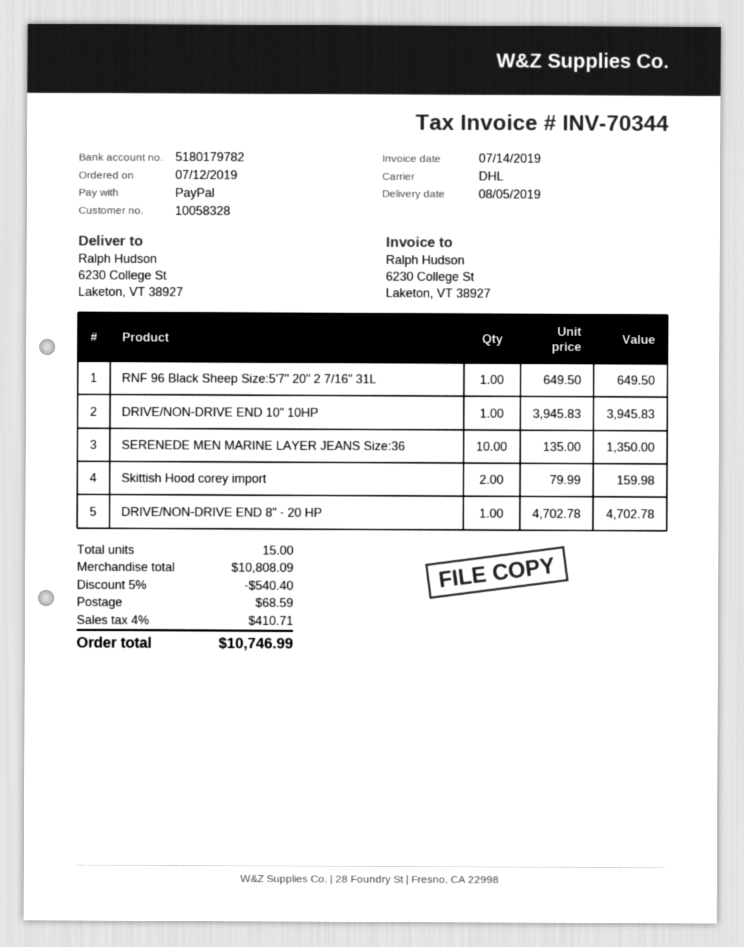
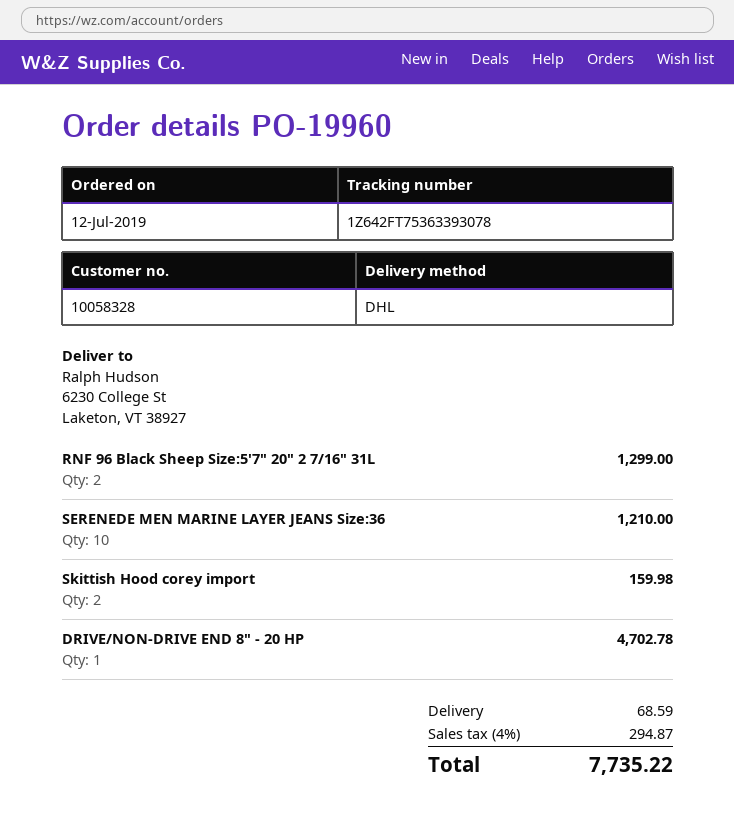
RNF 96 Black Sheep Size:5'7" 20" 2 7/16" 31L: 1 for 649.50 -> 2 for 1299.00
DRIVE/NON-DRIVE END 10" 10HP: 1 for 3945.83 -> none
SERENEDE MEN MARINE LAYER JEANS Size:36: 10 for 1350.00 -> 10 for 1210.00
discount: 5% = 540.40 -> none
tax: 4% = 410.71 -> 4% = 294.87
total: 10746.99 -> 7735.22

